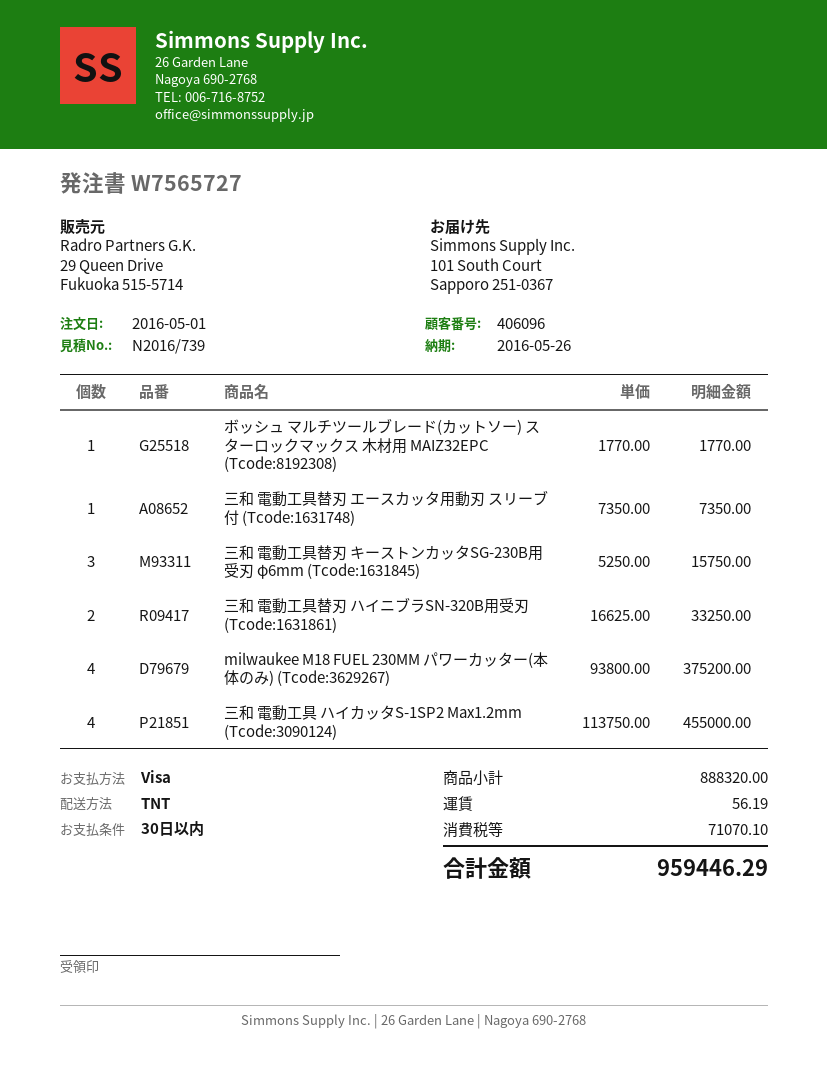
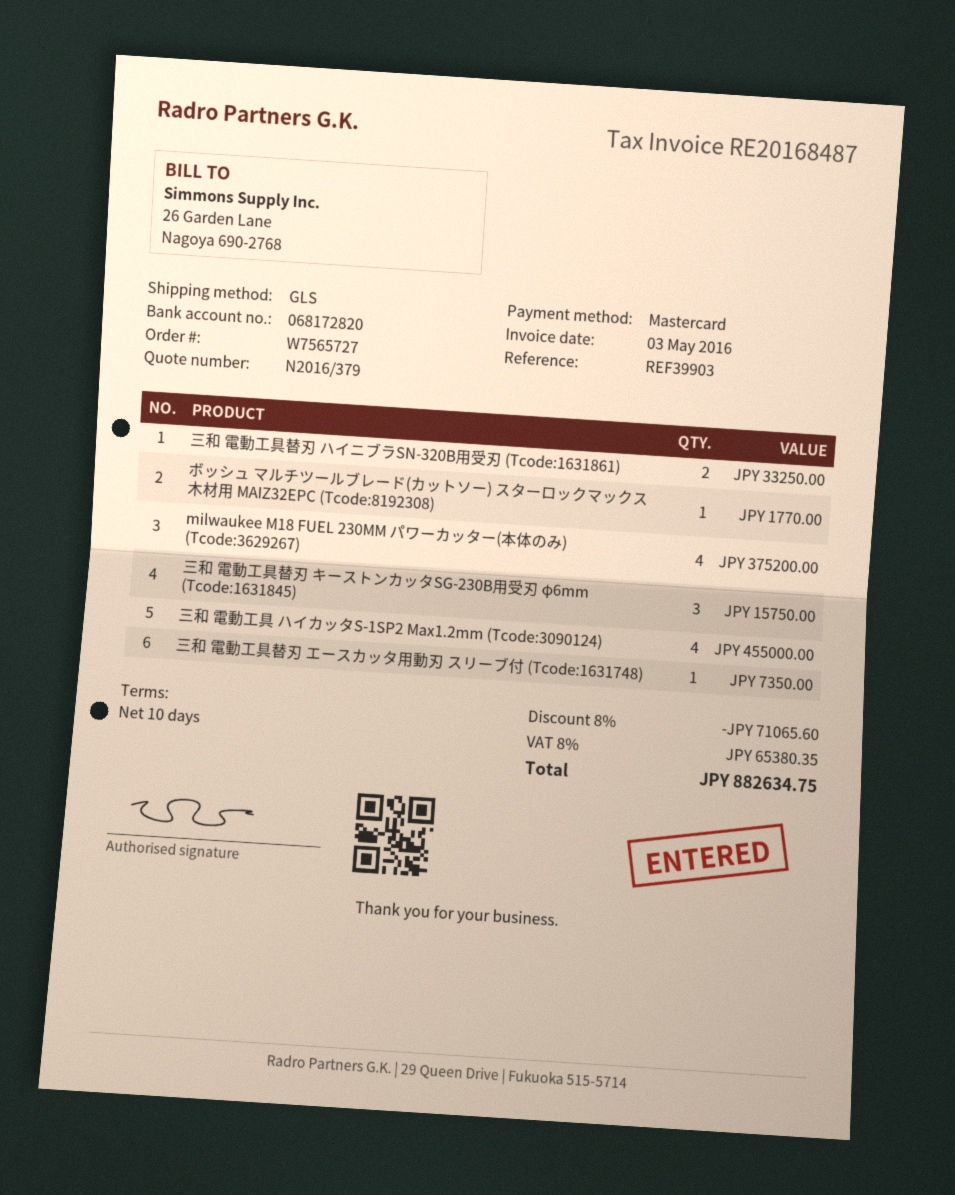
quote number: N2016/739 -> N2016/379
payment terms: 30 days -> 10 days
payment method: Visa -> Mastercard
shipping method: TNT -> GLS
discount: none -> 8% = 71065.60
shipping: 56.19 -> none
tax: 71070.10 -> 65380.35
total: 959446.29 -> 882634.75

